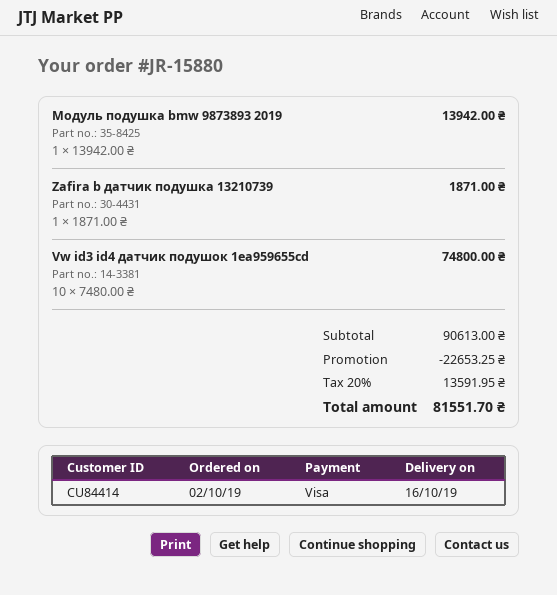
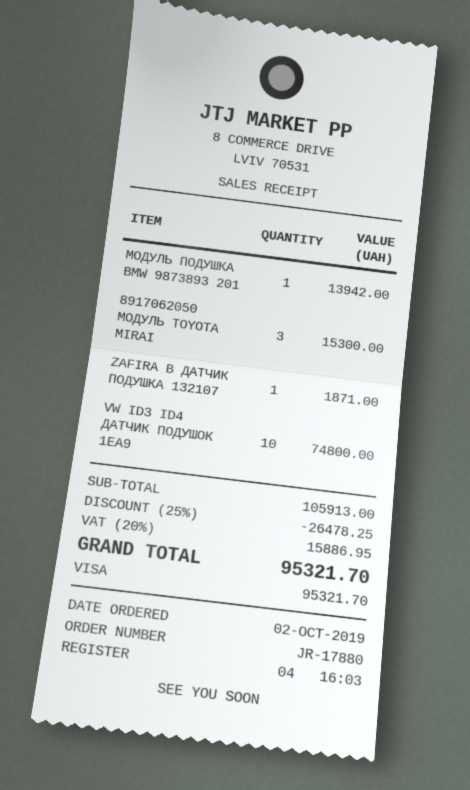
order number: JR-15880 -> JR-17880
8917062050 МОДУЛЬ TOYOTA MIRAI: none -> 3 for 15300.00
subtotal: 90613.00 -> 105913.00
discount: 22653.25 -> 26478.25
tax: 20% = 13591.95 -> 20% = 15886.95
total: 81551.70 -> 95321.70

